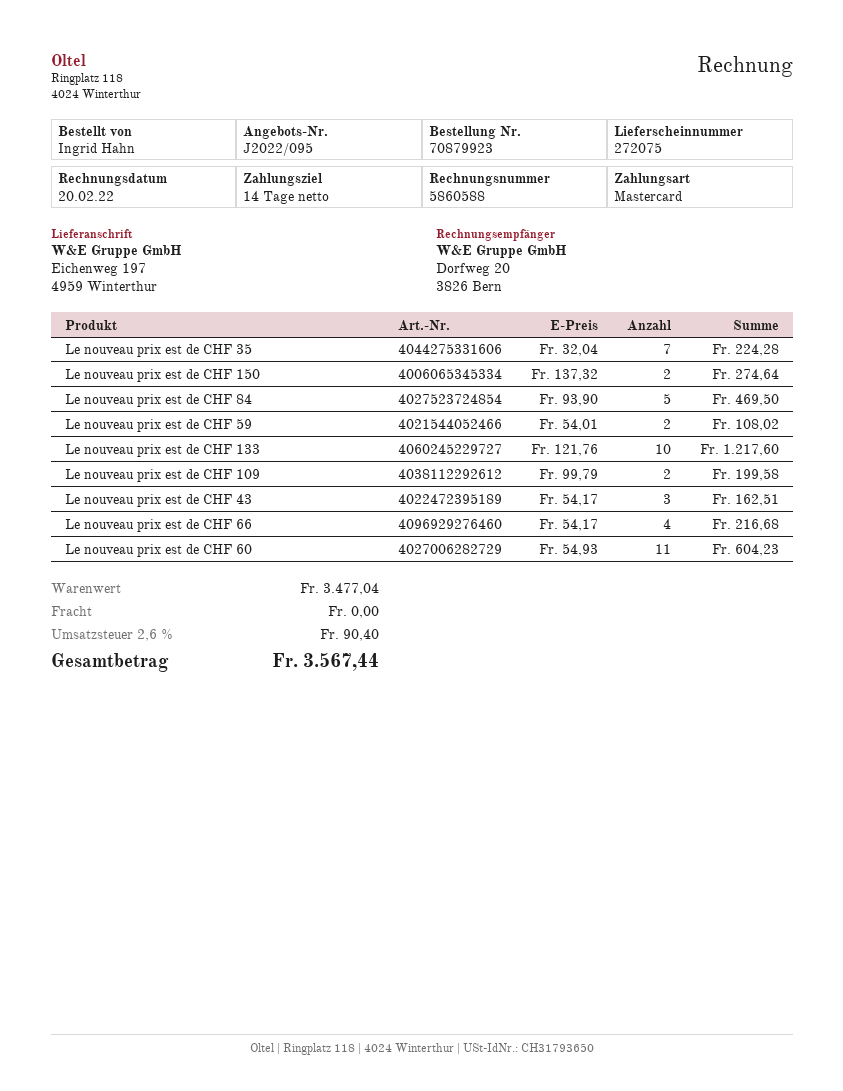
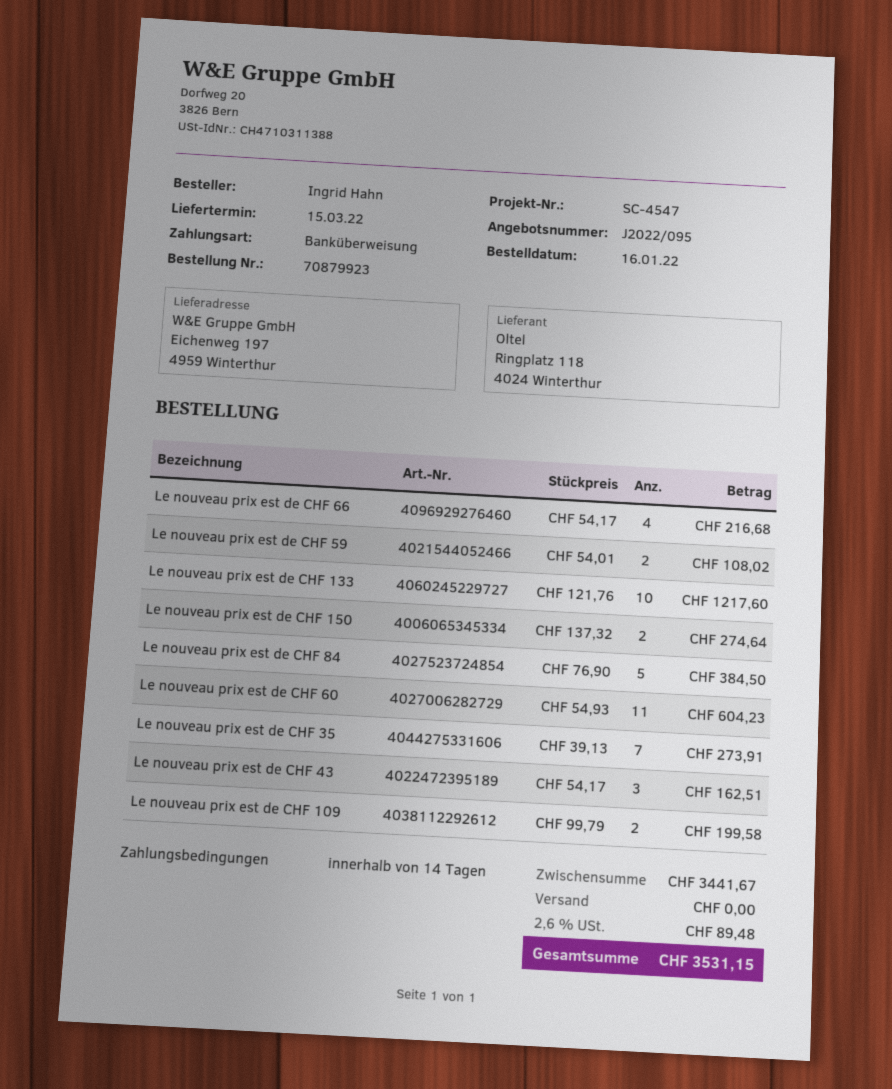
payment method: Mastercard -> bank transfer
Le nouveau prix est de CHF 35: 7 x 32.04 = 224.28 -> 7 x 39.13 = 273.91
Le nouveau prix est de CHF 84: 5 x 93.90 = 469.50 -> 5 x 76.90 = 384.50
subtotal: 3477.04 -> 3441.67
tax: 2.6% = 90.40 -> 2.6% = 89.48
total: 3567.44 -> 3531.15

